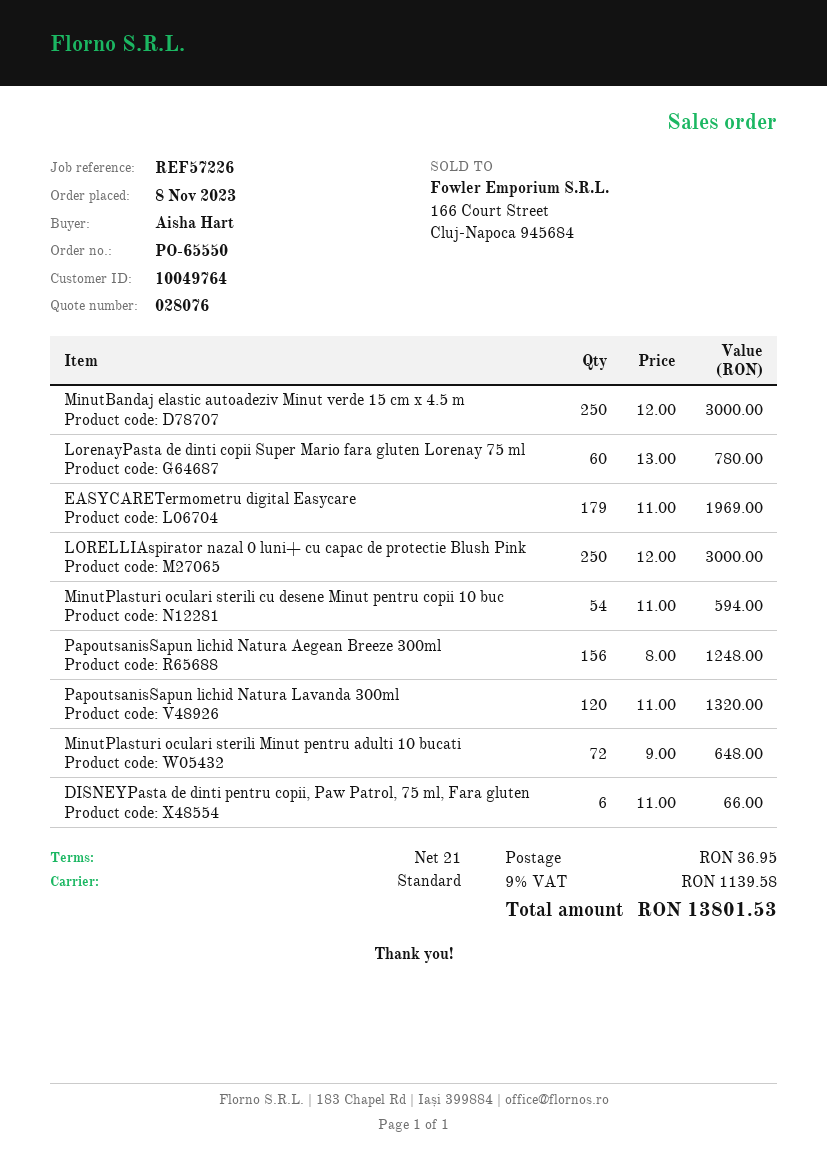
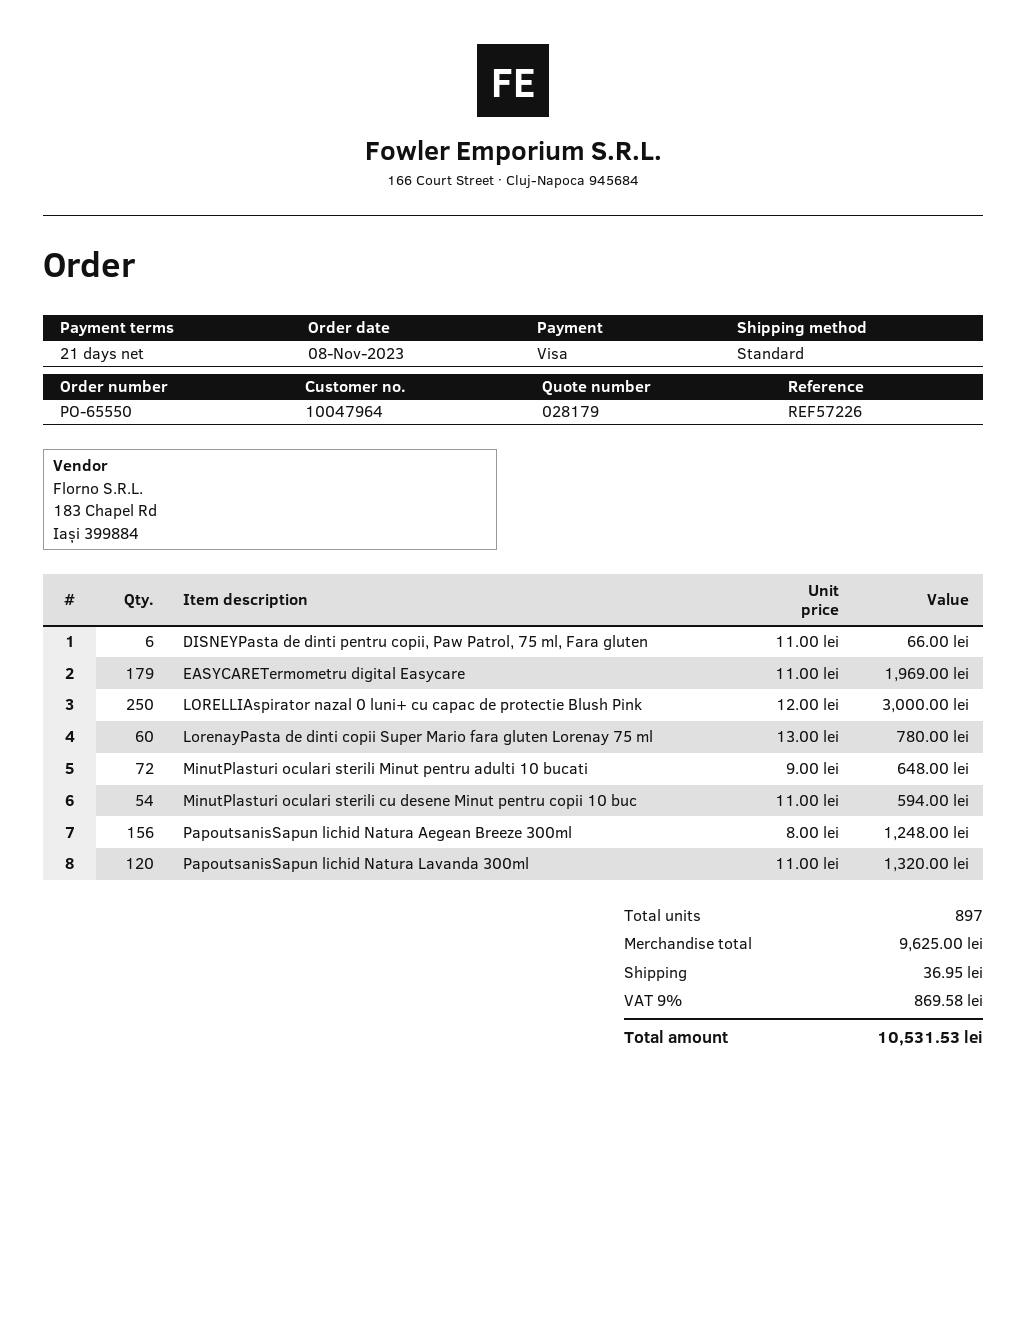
quote number: 028076 -> 028179
customer number: 10049764 -> 10047964
MinutBandaj elastic autoadeziv Minut verde 15 cm x 4.5 m: 250 x 12.00 = 3000.00 -> none
tax: 9% = 1139.58 -> 9% = 869.58
total: 13801.53 -> 10531.53

